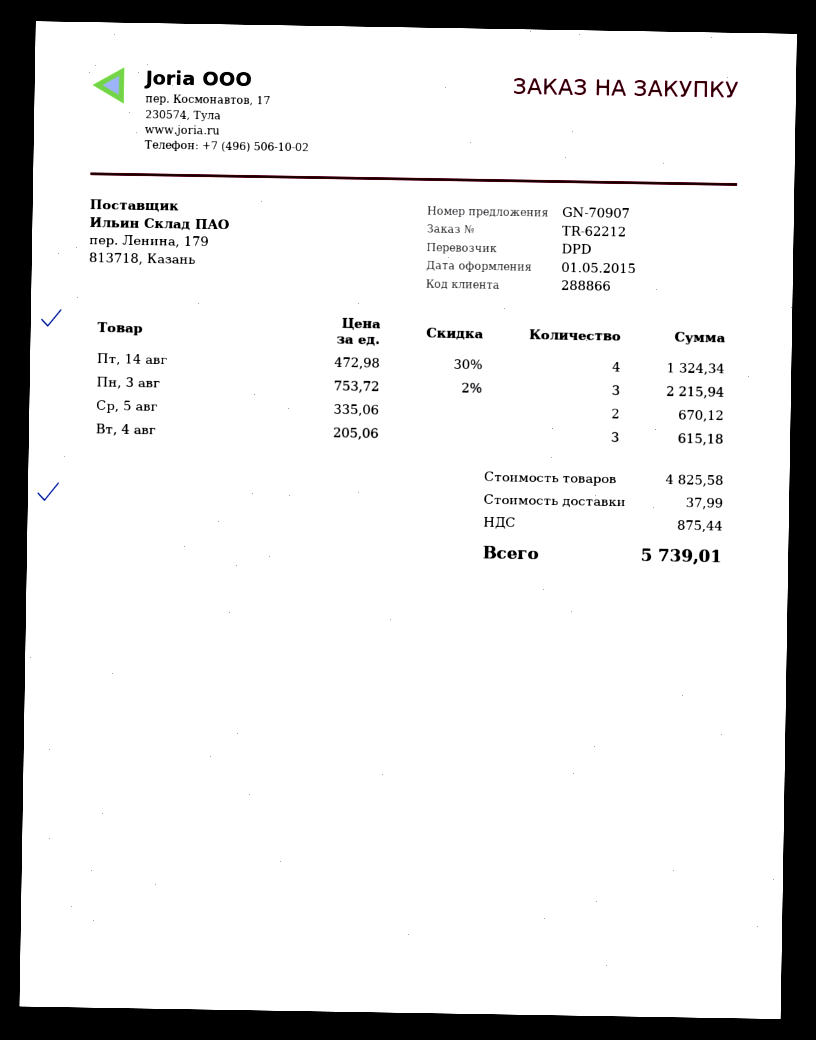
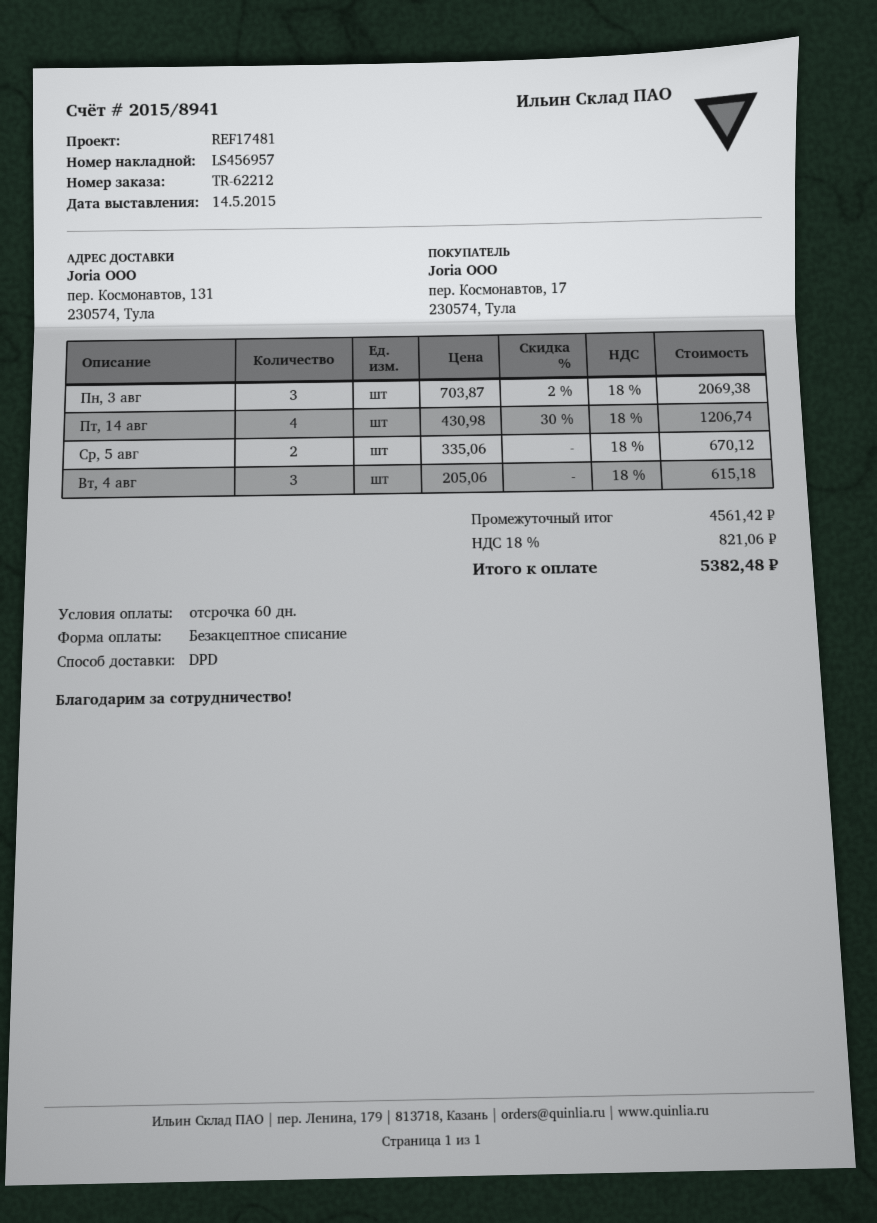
Пт, 14 авг: 4 x 472.98 - 30% = 1324.34 -> 4 x 430.98 - 30% = 1206.74
Пн, 3 авг: 3 x 753.72 - 2% = 2215.94 -> 3 x 703.87 - 2% = 2069.38
subtotal: 4825.58 -> 4561.42
shipping: 37.99 -> none
tax: 875.44 -> 821.06
total: 5739.01 -> 5382.48

